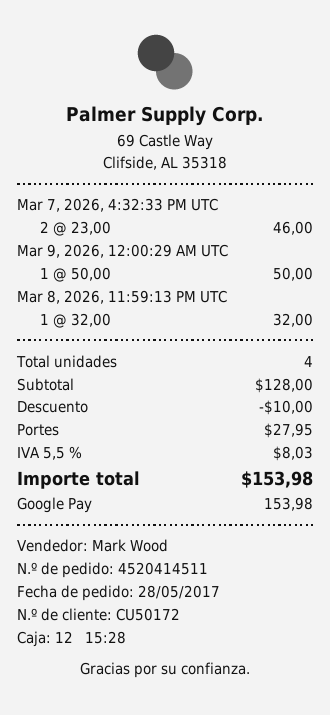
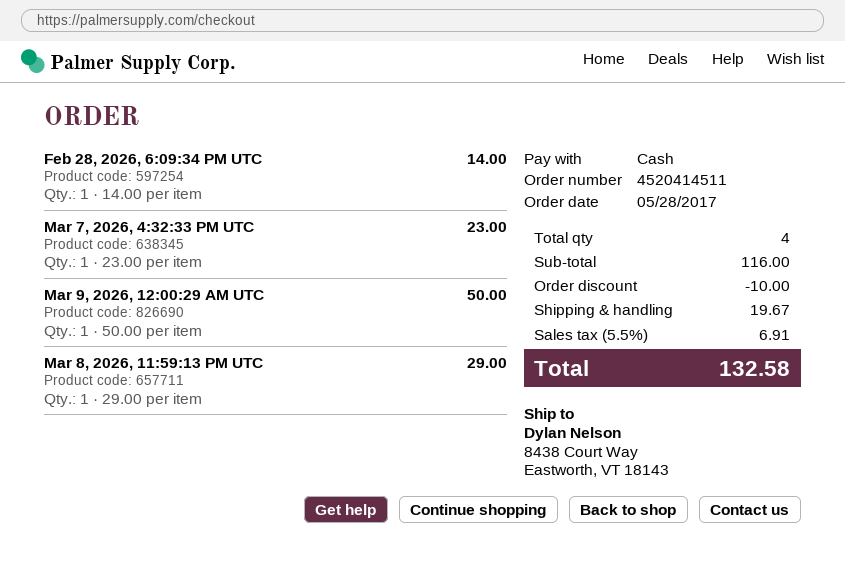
payment method: Google Pay -> cash
Mar 7, 2026, 4:32:33 PM UTC: 2 x 23.00 = 46.00 -> 1 x 23.00 = 23.00
Mar 8, 2026, 11:59:13 PM UTC: 1 x 32.00 = 32.00 -> 1 x 29.00 = 29.00
Feb 28, 2026, 6:09:34 PM UTC: none -> 1 x 14.00 = 14.00
subtotal: 128.00 -> 116.00
shipping: 27.95 -> 19.67
tax: 5.5% = 8.03 -> 5.5% = 6.91
total: 153.98 -> 132.58

